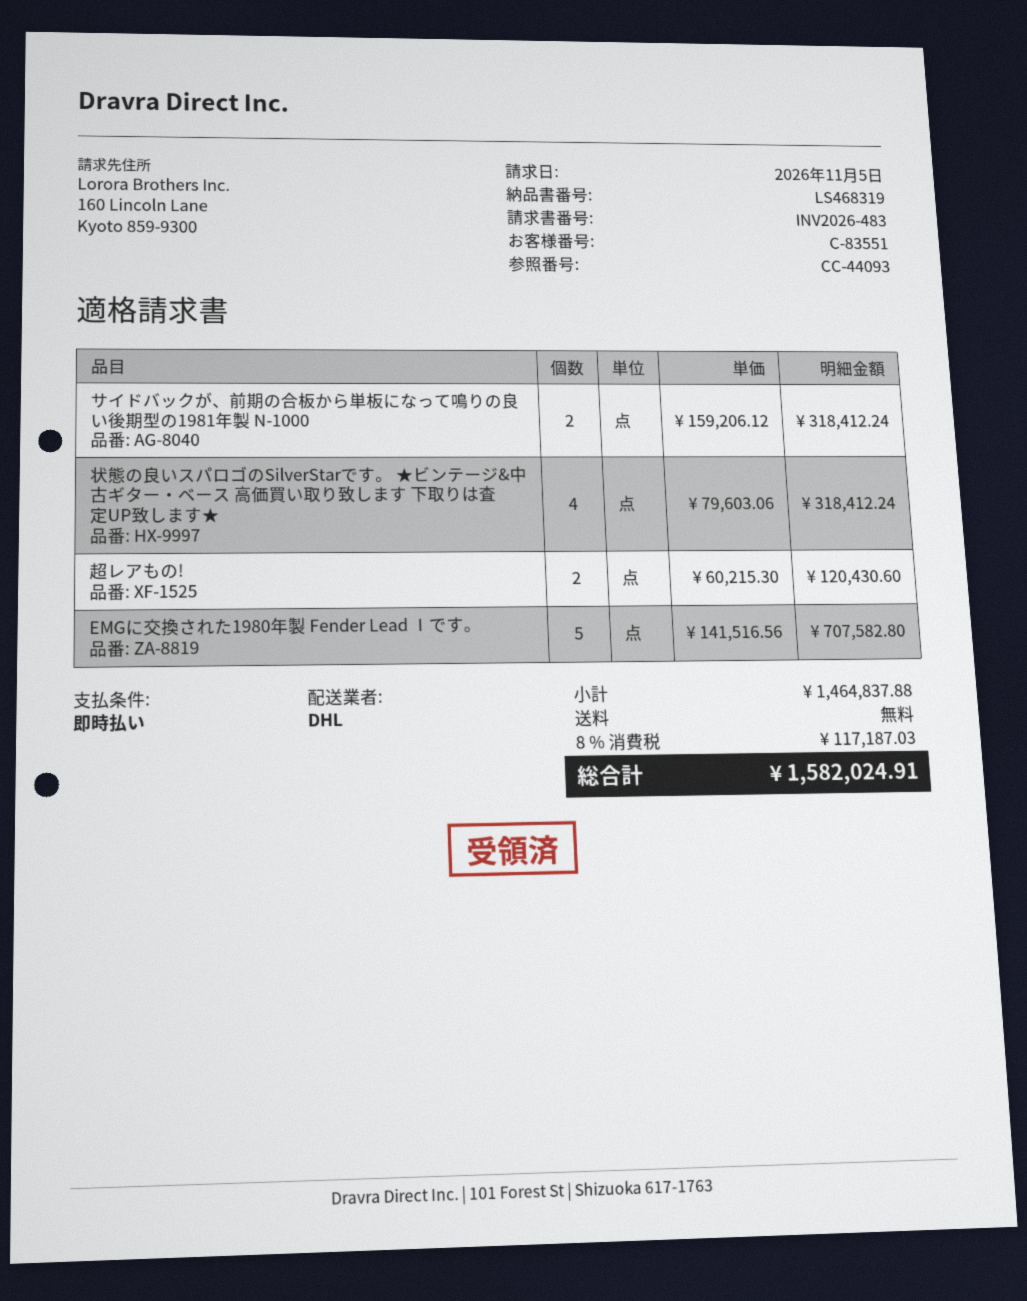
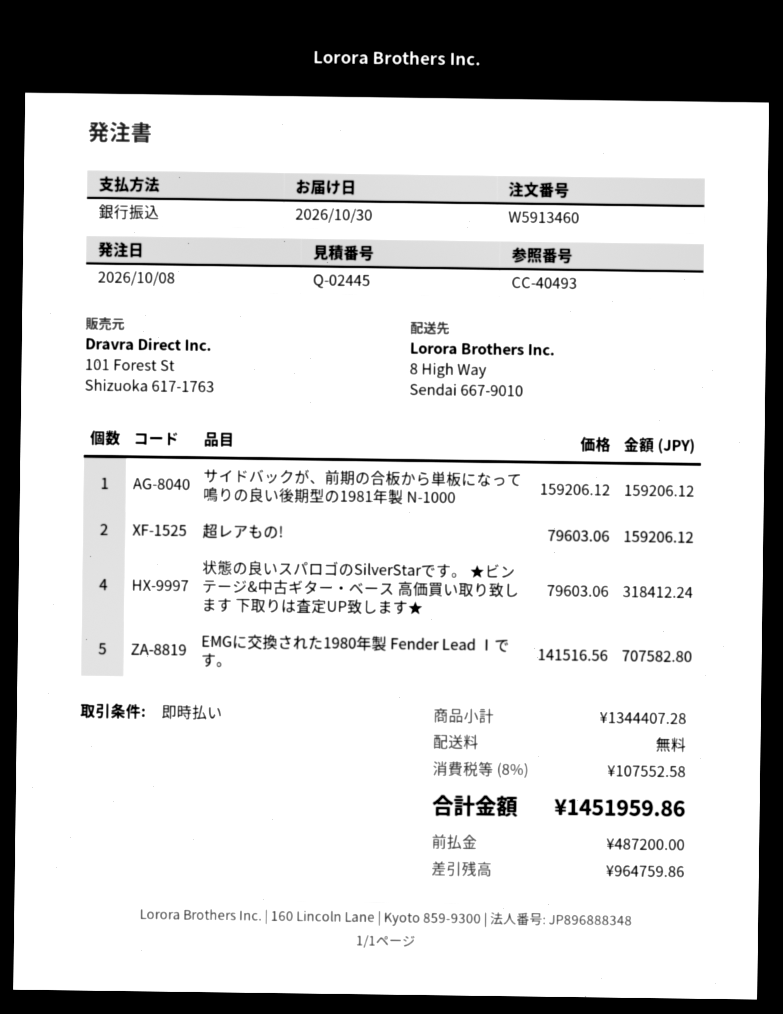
reference: CC-44093 -> CC-40493
サイドバックが、前期の合板から単板になって鳴りの良い後期型の1981年製 N-1000: 2 x 159206.12 = 318412.24 -> 1 x 159206.12 = 159206.12
超レアもの!: 2 x 60215.30 = 120430.60 -> 2 x 79603.06 = 159206.12
subtotal: 1464837.88 -> 1344407.28
tax: 8% = 117187.03 -> 8% = 107552.58
total: 1582024.91 -> 1451959.86

